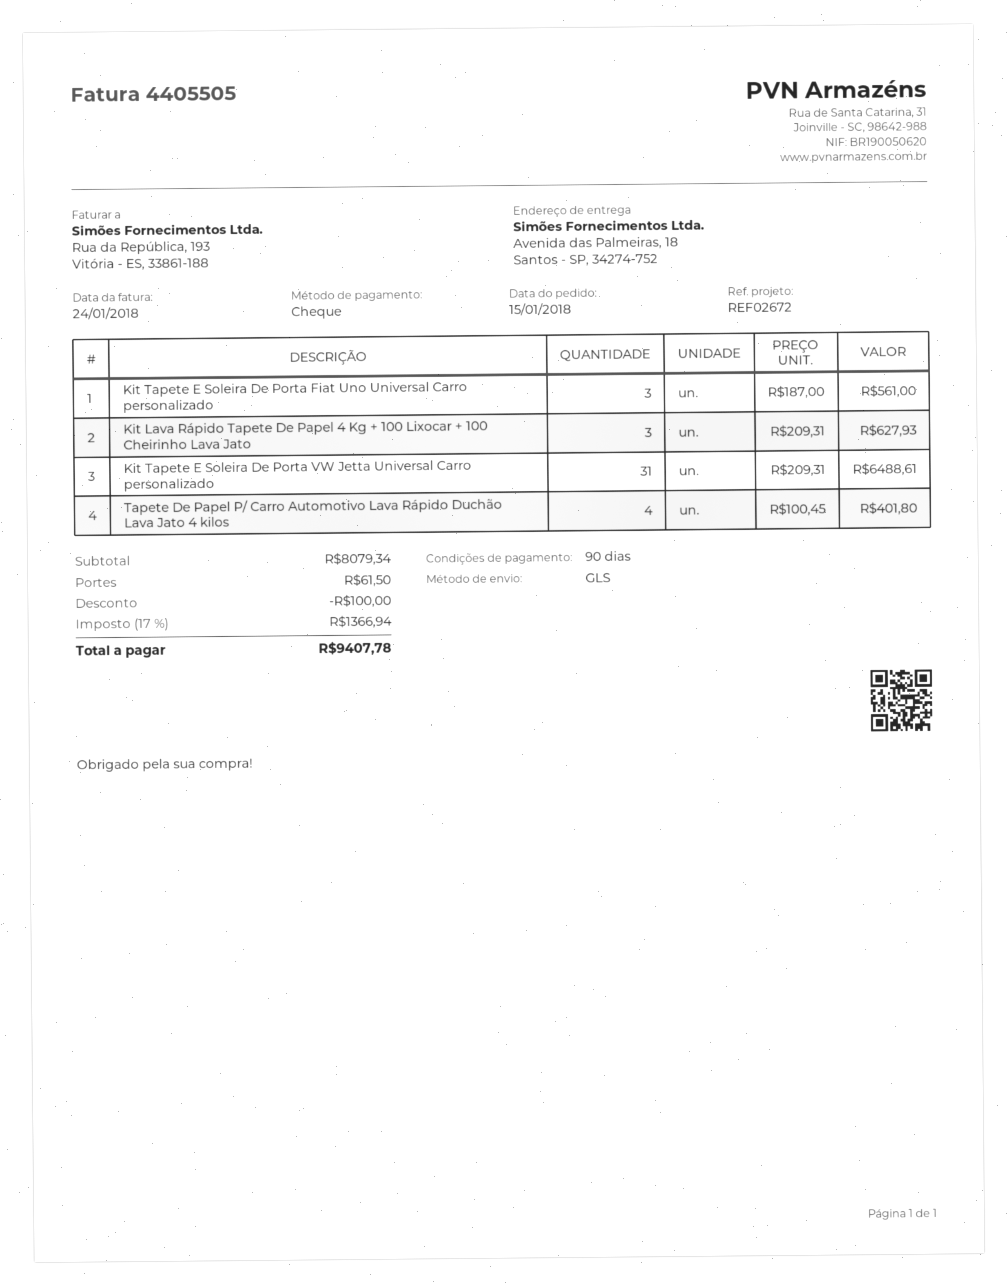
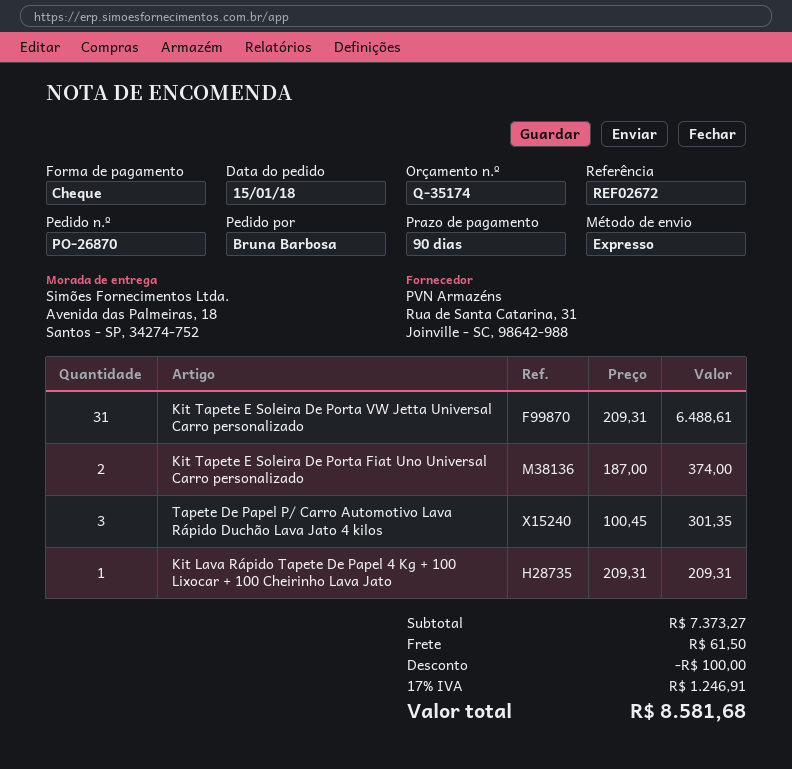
shipping method: GLS -> express
Kit Tapete E Soleira De Porta Fiat Uno Universal Carro personalizado: 3 x 187.00 = 561.00 -> 2 x 187.00 = 374.00
Kit Lava Rápido Tapete De Papel 4 Kg + 100 Lixocar + 100 Cheirinho Lava Jato: 3 x 209.31 = 627.93 -> 1 x 209.31 = 209.31
Tapete De Papel P/ Carro Automotivo Lava Rápido Duchão Lava Jato 4 kilos: 4 x 100.45 = 401.80 -> 3 x 100.45 = 301.35
subtotal: 8079.34 -> 7373.27
tax: 17% = 1366.94 -> 17% = 1246.91
total: 9407.78 -> 8581.68

